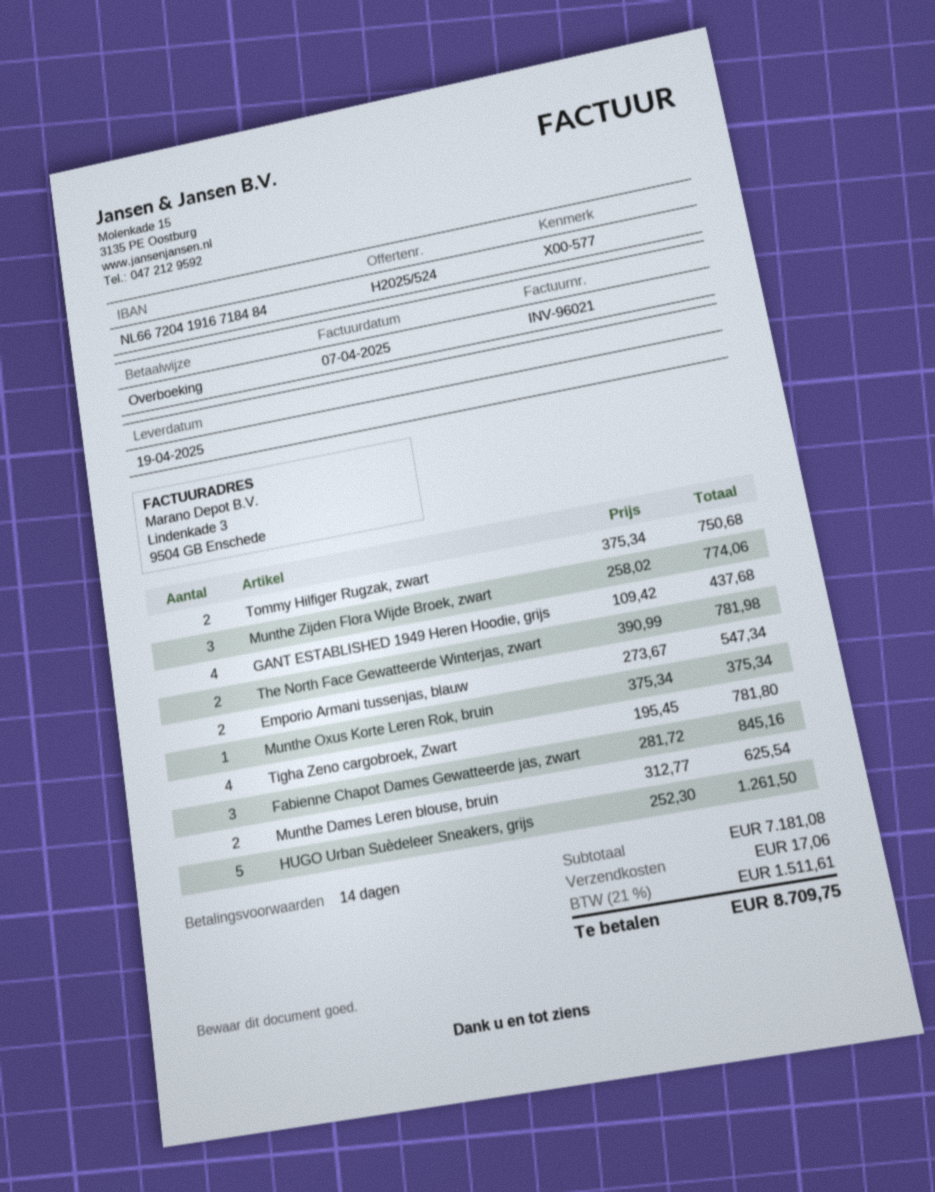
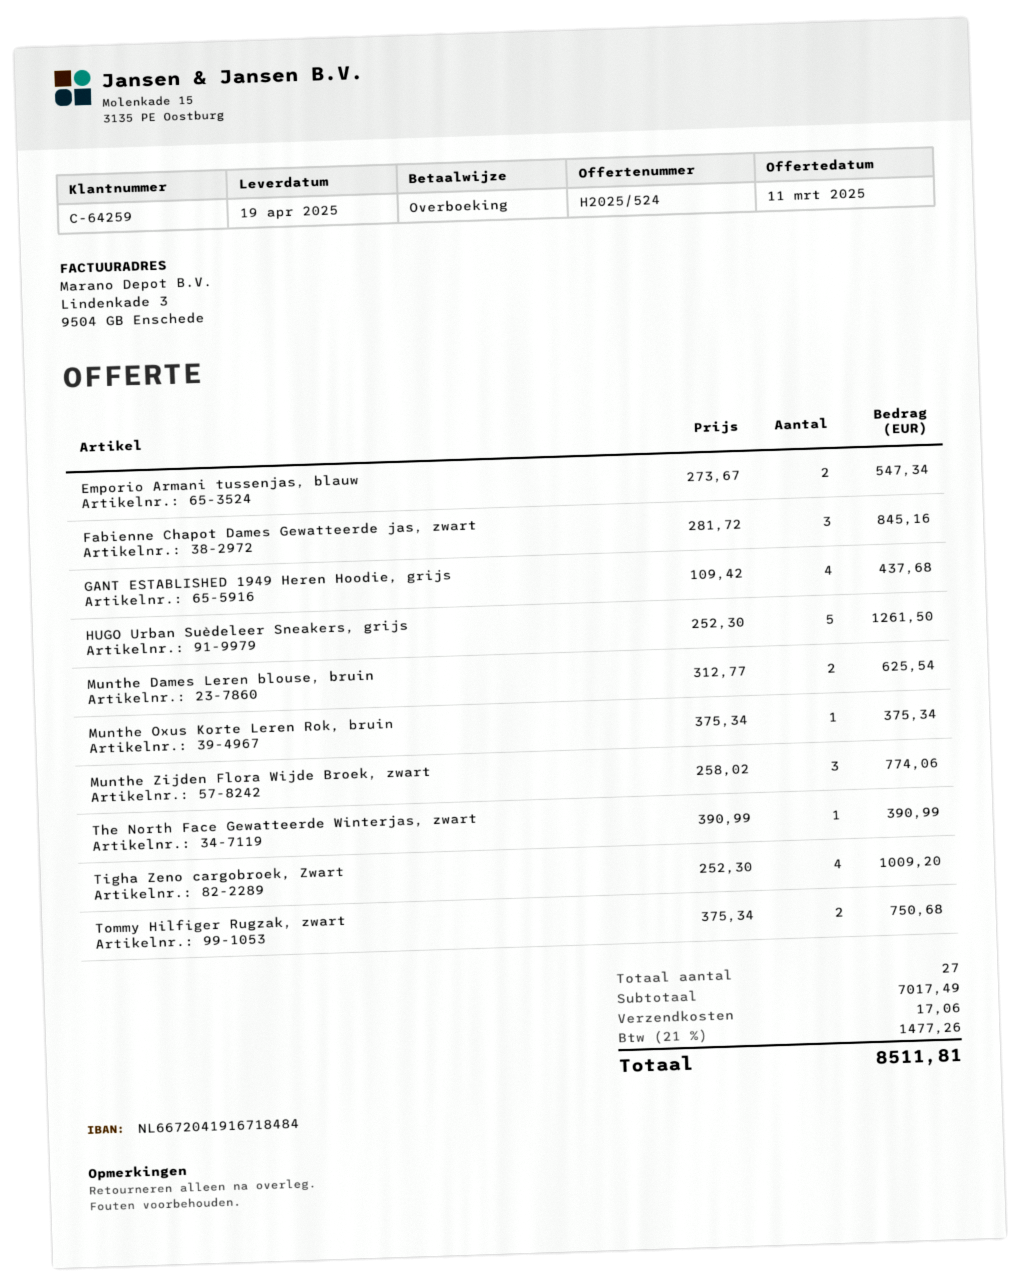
The North Face Gewatteerde Winterjas, zwart: 2 x 390.99 = 781.98 -> 1 x 390.99 = 390.99
Tigha Zeno cargobroek, Zwart: 4 x 195.45 = 781.80 -> 4 x 252.30 = 1009.20
subtotal: 7181.08 -> 7017.49
tax: 21% = 1511.61 -> 21% = 1477.26
total: 8709.75 -> 8511.81

